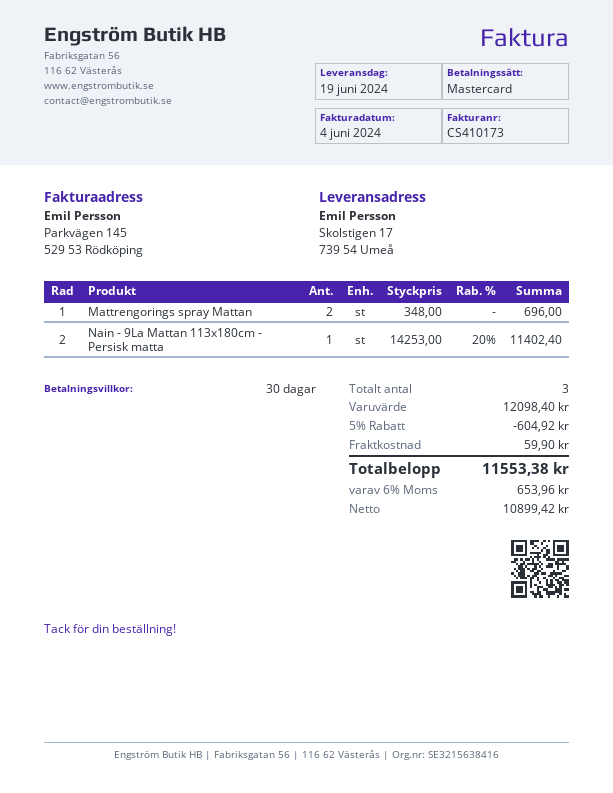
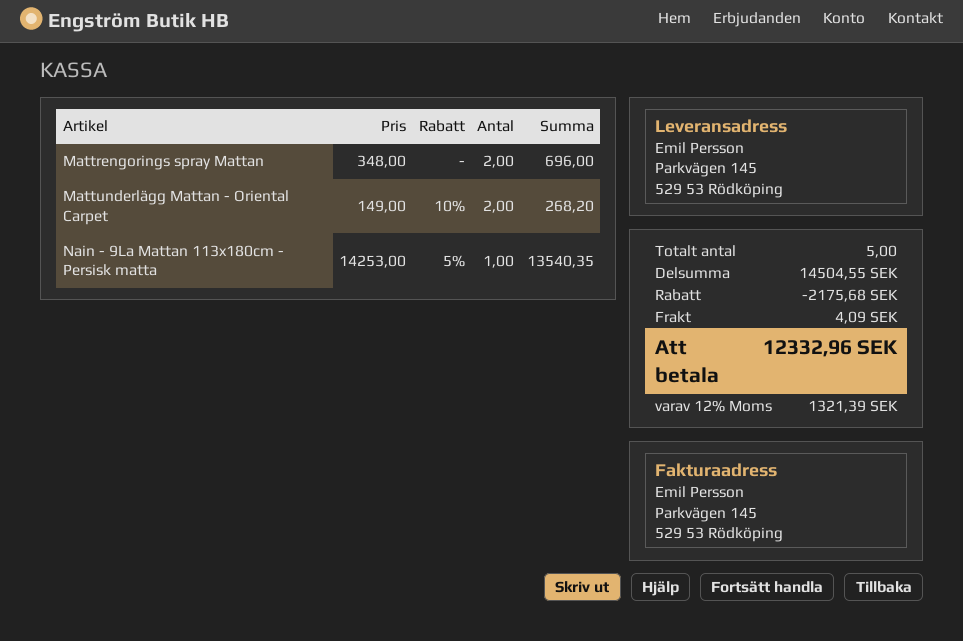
ship to: Skolstigen 17, 739 54 Umeå -> Parkvägen 145, 529 53 Rödköping
Nain - 9La Mattan 113x180cm - Persisk matta: 1 x 14253.00 - 20% = 11402.40 -> 1 x 14253.00 - 5% = 13540.35
Mattunderlägg Mattan - Oriental Carpet: none -> 2 x 149.00 - 10% = 268.20
total quantity: 3 -> 5
subtotal: 12098.40 -> 14504.55
discount: 604.92 -> 2175.68
shipping: 59.90 -> 4.09
tax: 6% = 653.96 -> 12% = 1321.39
total: 11553.38 -> 12332.96

